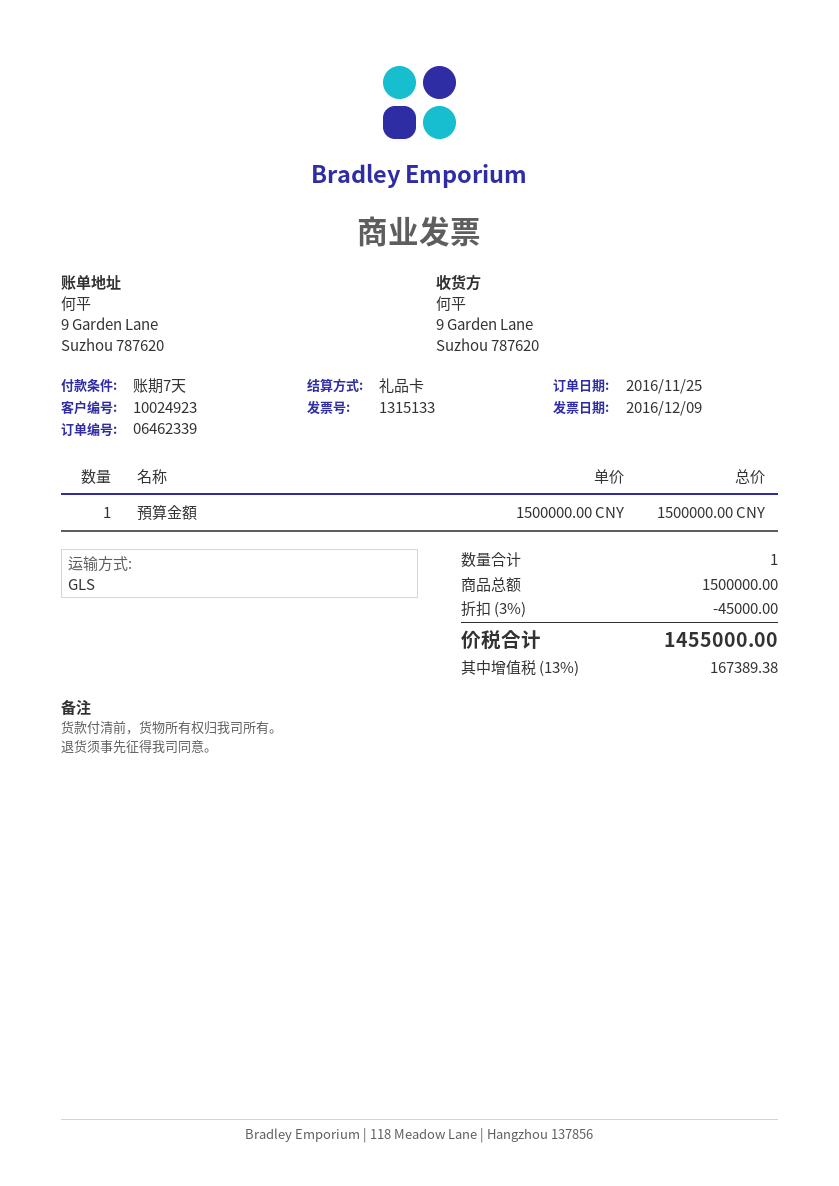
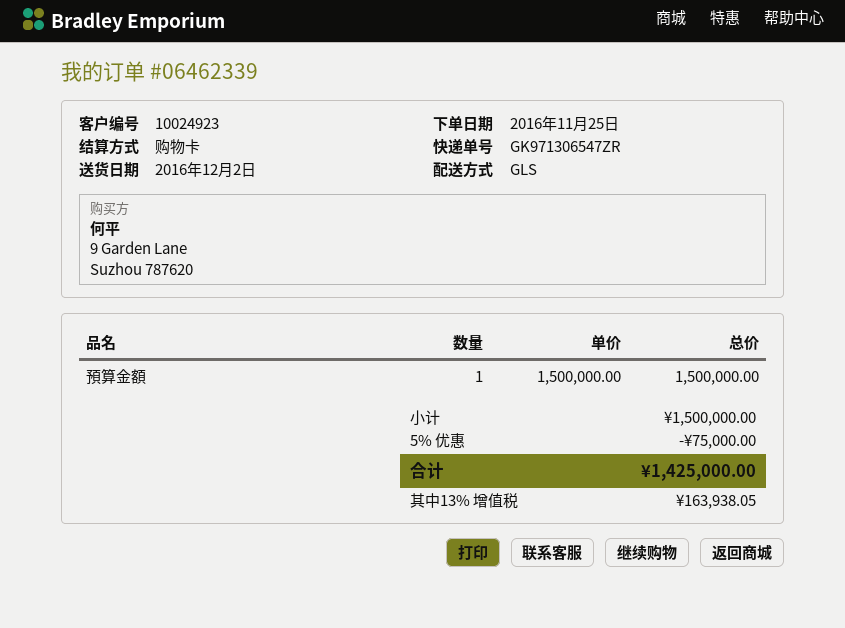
discount: 3% = 45000.00 -> 5% = 75000.00
tax: 13% = 167389.38 -> 13% = 163938.05
total: 1455000.00 -> 1425000.00

